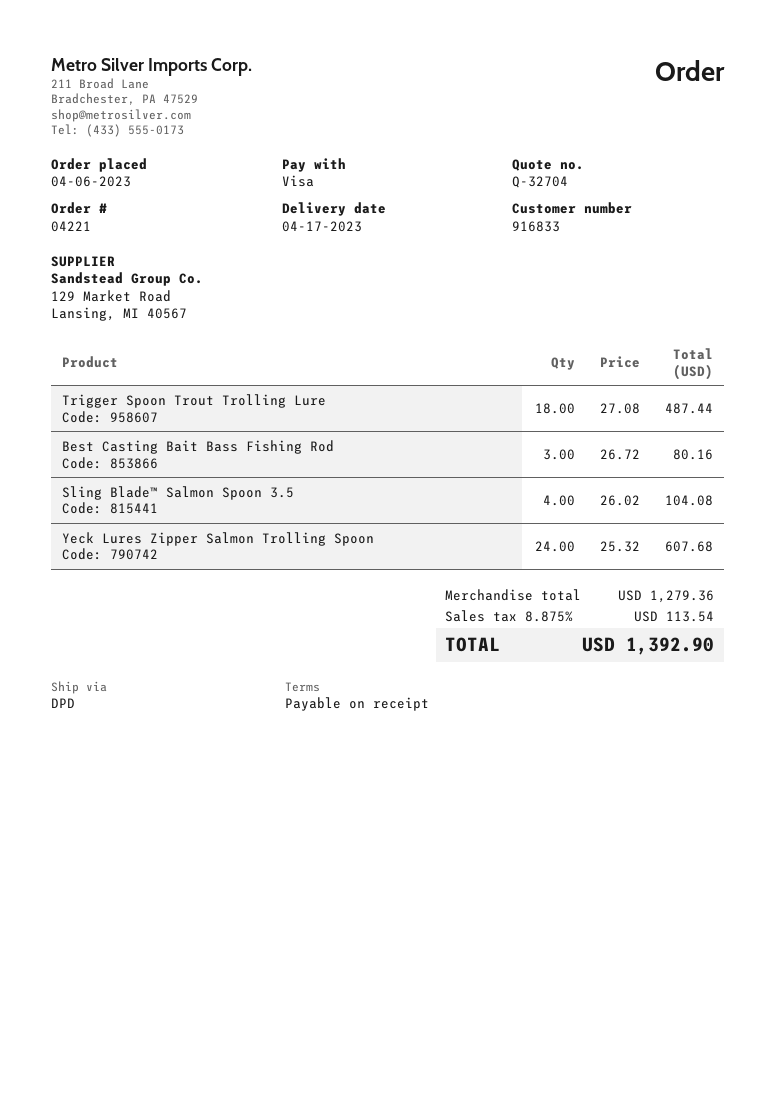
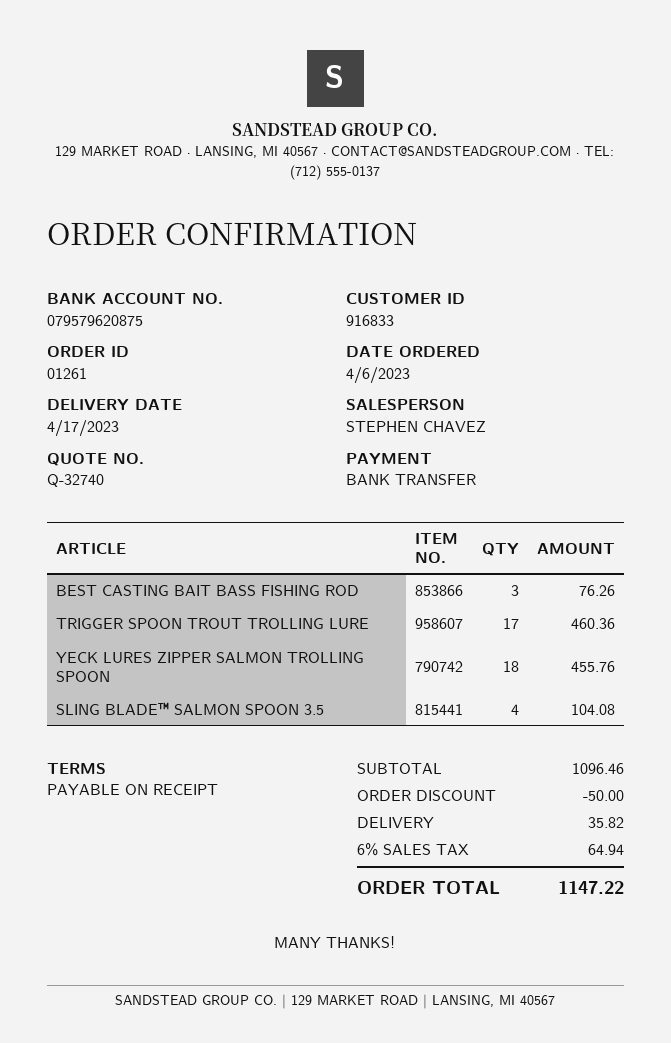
quote number: Q-32704 -> Q-32740
order number: 04221 -> 01261
payment method: Visa -> bank transfer
Trigger Spoon Trout Trolling Lure: 18 for 487.44 -> 17 for 460.36
Best Casting Bait Bass Fishing Rod: 3 for 80.16 -> 3 for 76.26
Yeck Lures Zipper Salmon Trolling Spoon: 24 for 607.68 -> 18 for 455.76
subtotal: 1279.36 -> 1096.46
discount: none -> 50.00
shipping: none -> 35.82
tax: 8.875% = 113.54 -> 6% = 64.94
total: 1392.90 -> 1147.22

